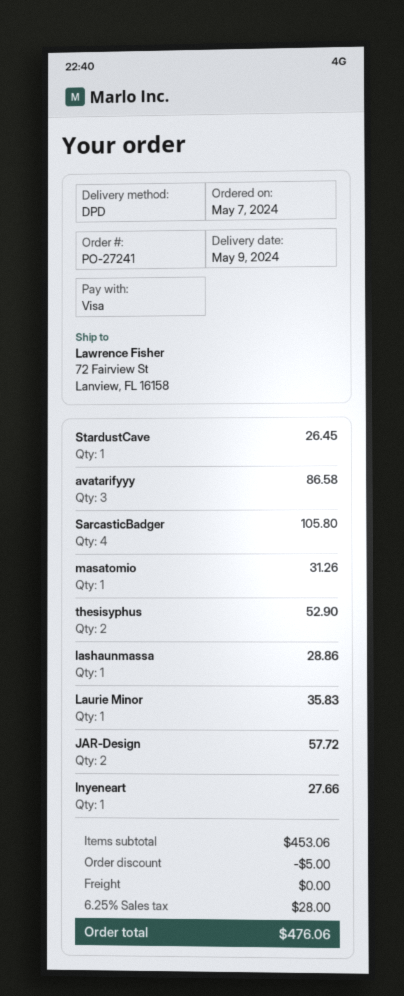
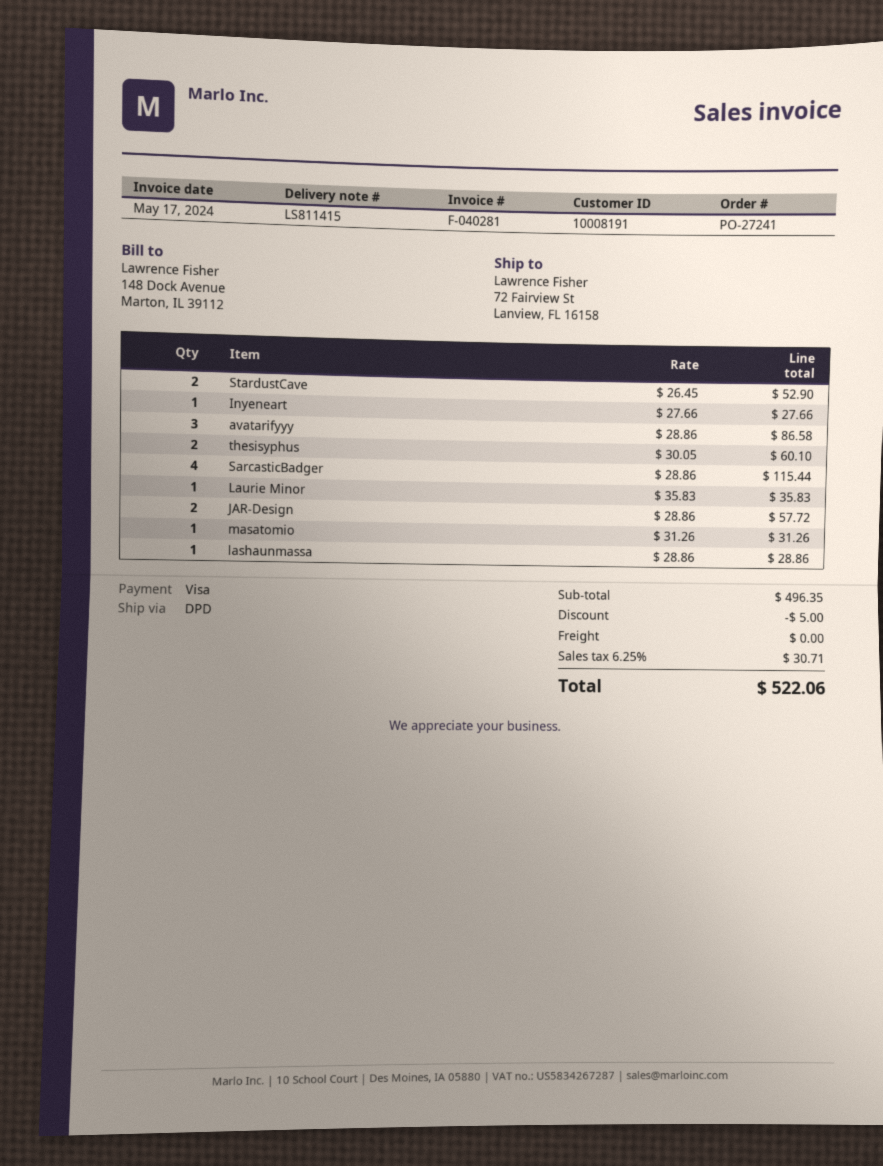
StardustCave: 1 for 26.45 -> 2 for 52.90
SarcasticBadger: 4 for 105.80 -> 4 for 115.44
thesisyphus: 2 for 52.90 -> 2 for 60.10
subtotal: 453.06 -> 496.35
tax: 6.25% = 28.00 -> 6.25% = 30.71
total: 476.06 -> 522.06

